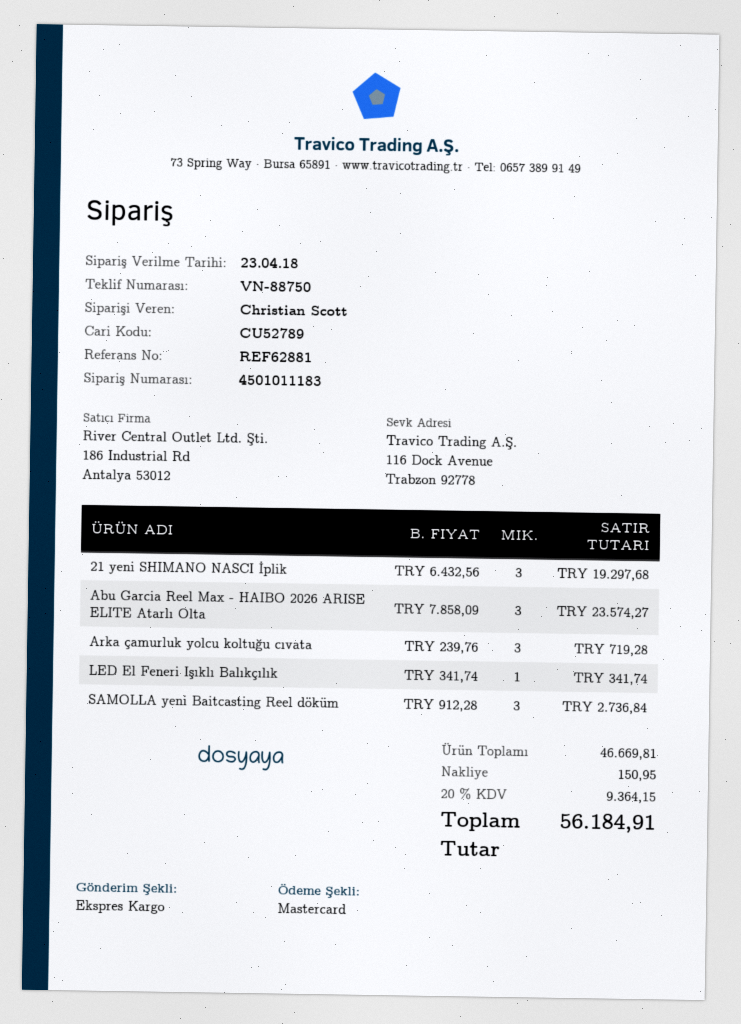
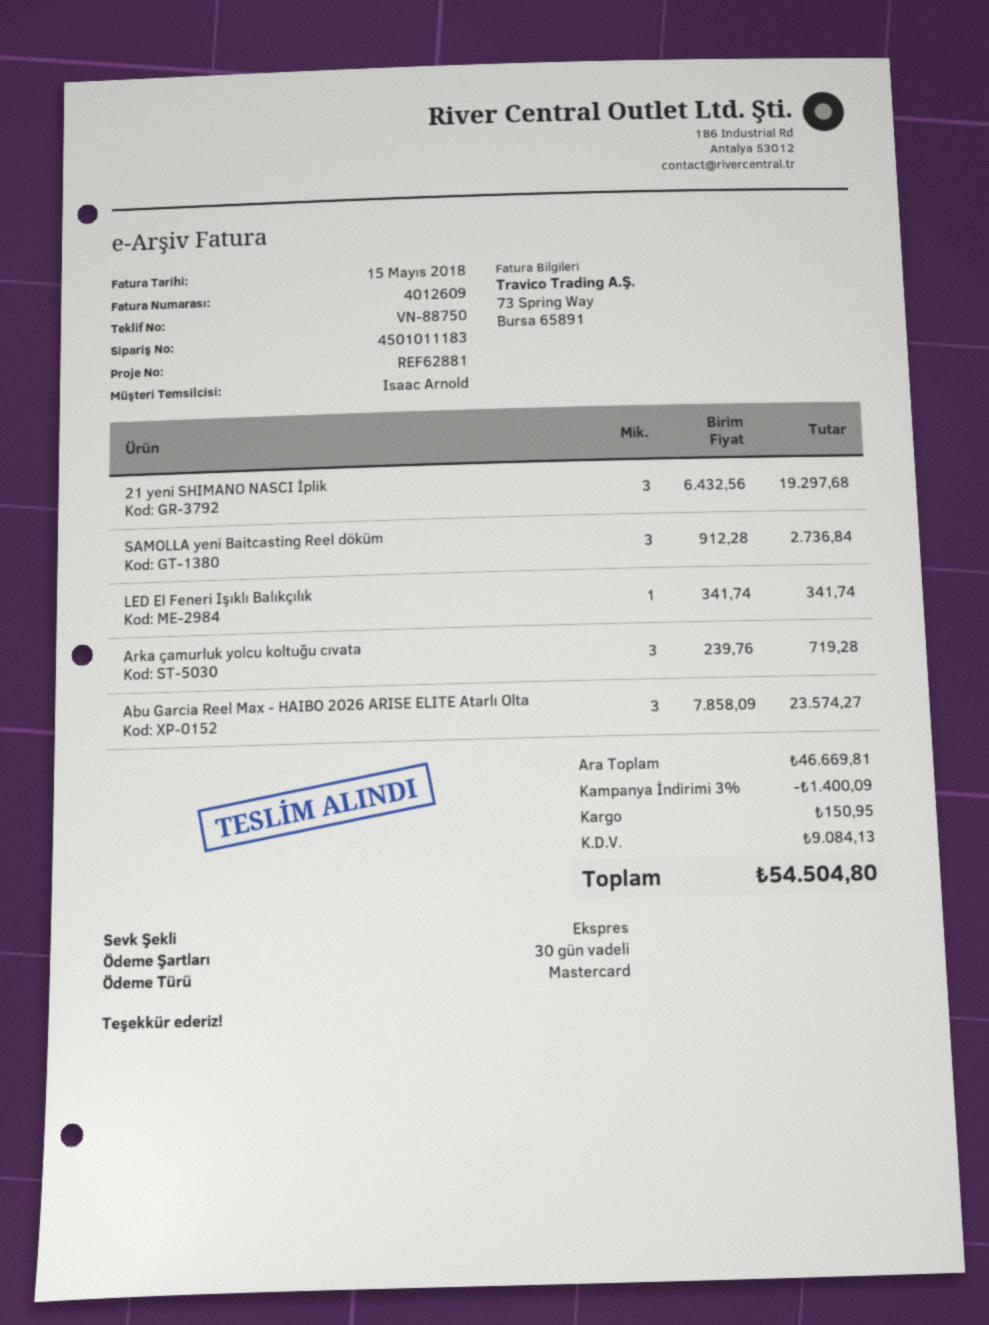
discount: none -> 3% = 1400.09
tax: 9364.15 -> 9084.13
total: 56184.91 -> 54504.80

